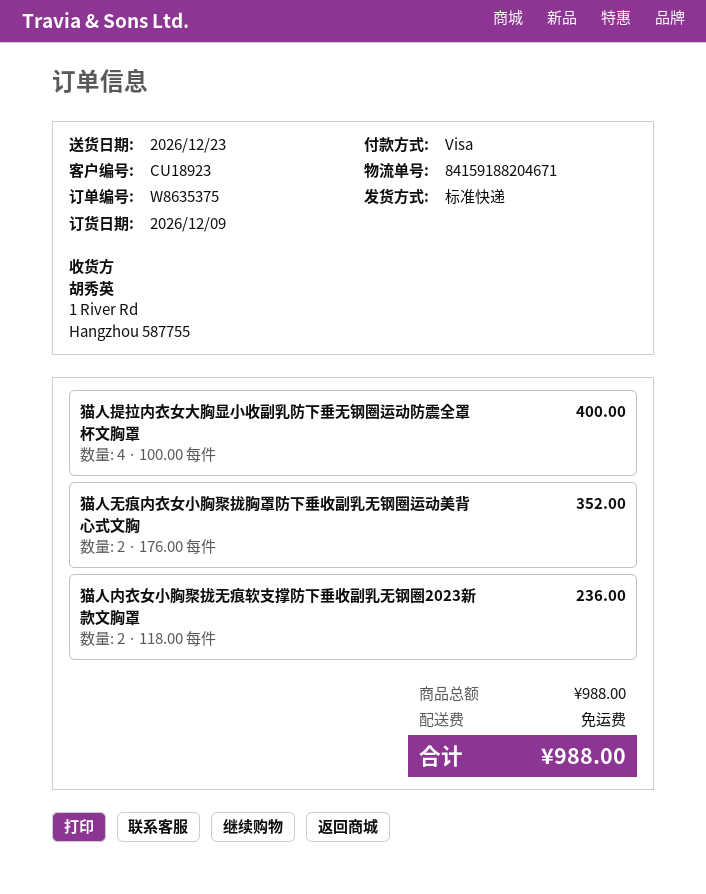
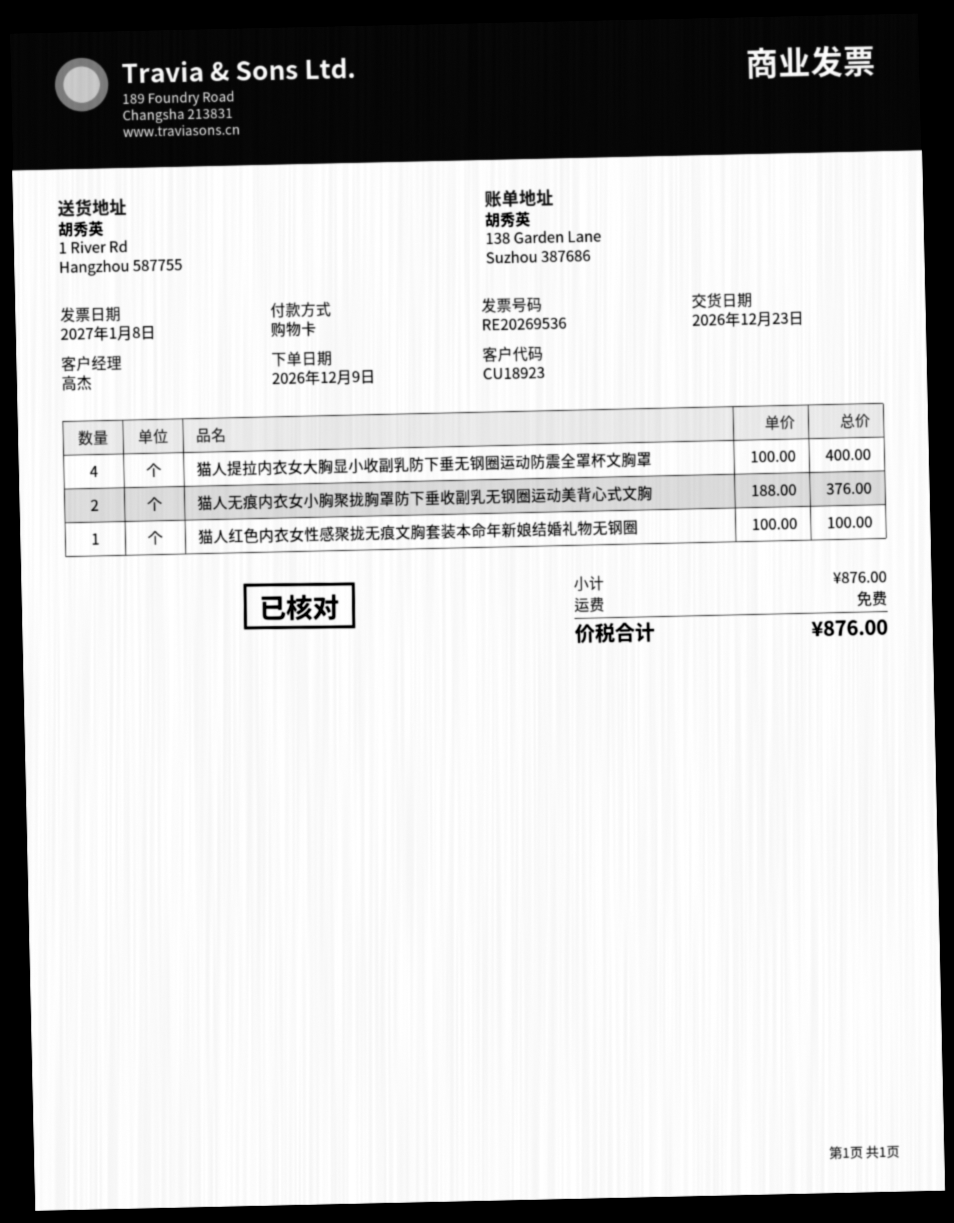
payment method: Visa -> gift card
猫人无痕内衣女小胸聚拢胸罩防下垂收副乳无钢圈运动美背心式文胸: 2 x 176.00 = 352.00 -> 2 x 188.00 = 376.00
猫人内衣女小胸聚拢无痕软支撑防下垂收副乳无钢圈2023新款文胸罩: 2 x 118.00 = 236.00 -> none
猫人红色内衣女性感聚拢无痕文胸套装本命年新娘结婚礼物无钢圈: none -> 1 x 100.00 = 100.00
subtotal: 988.00 -> 876.00
total: 988.00 -> 876.00

